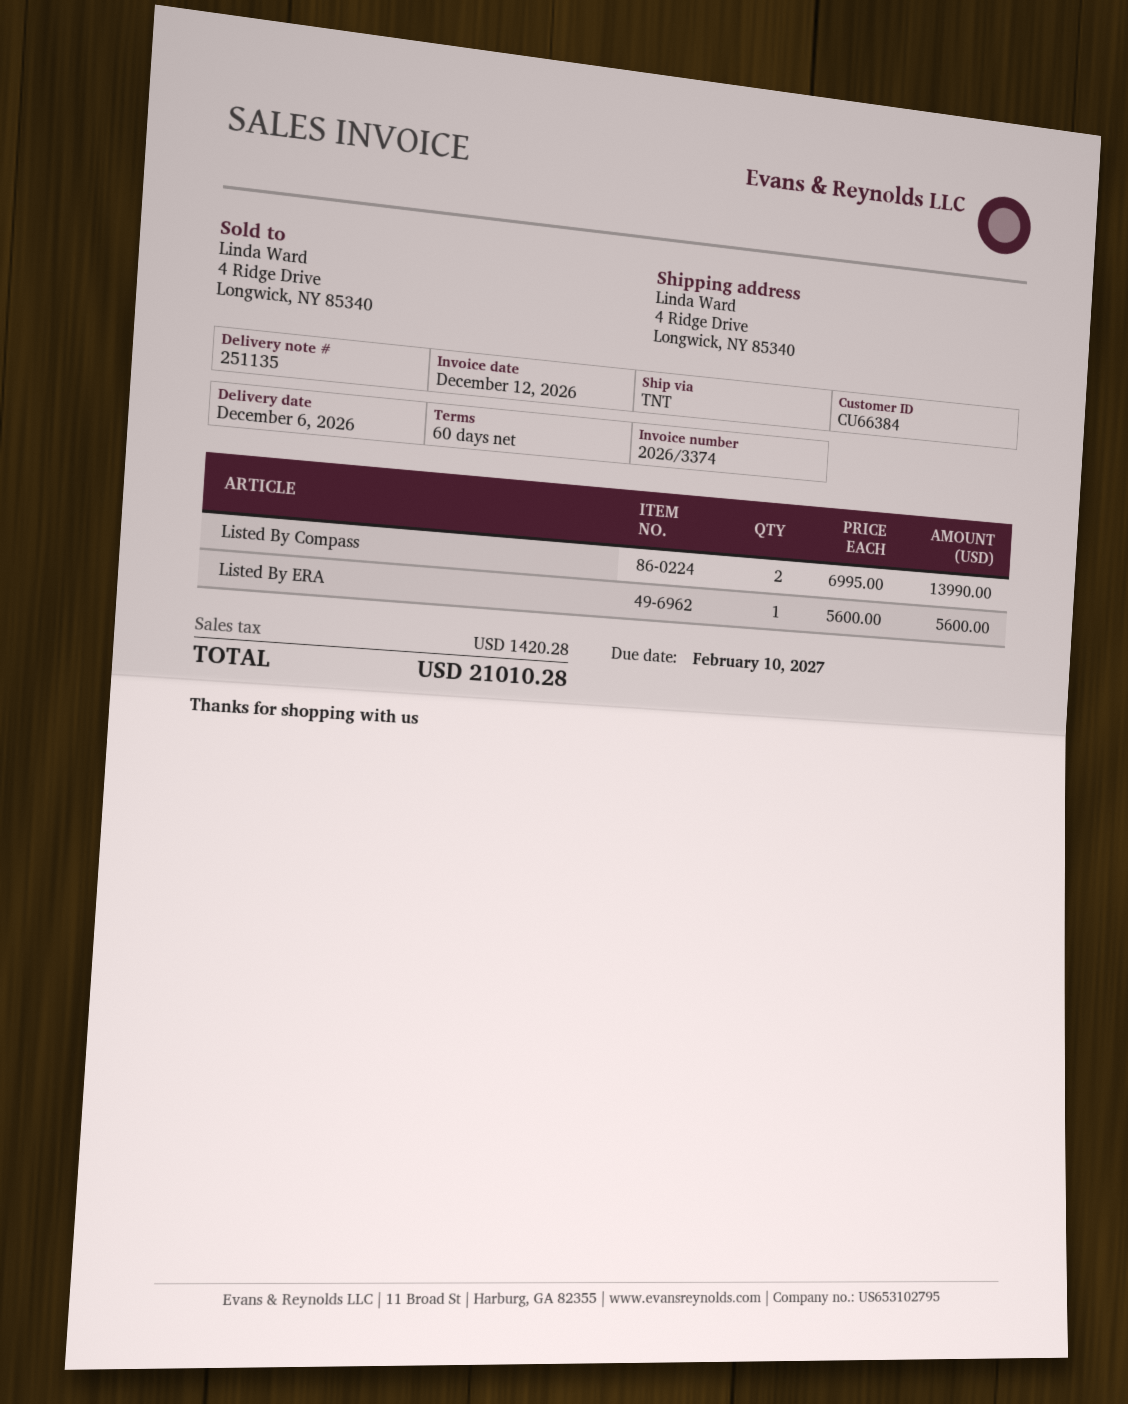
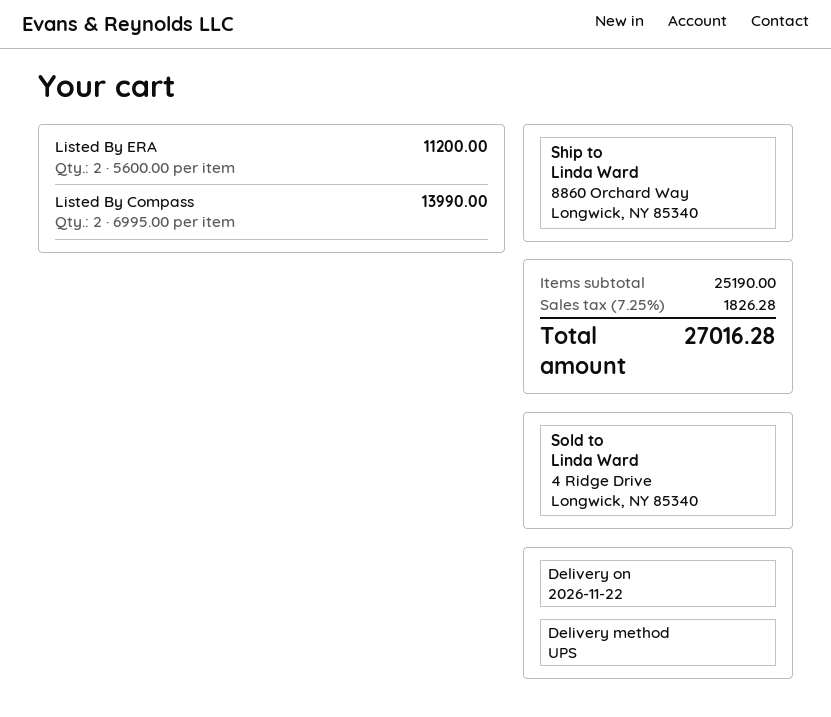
delivery date: 2026-12-06 -> 2026-11-22
shipping method: TNT -> UPS
ship to: 4 Ridge Drive, Longwick, NY 85340 -> 8860 Orchard Way, Longwick, NY 85340
Listed By ERA: 1 x 5600.00 = 5600.00 -> 2 x 5600.00 = 11200.00
tax: 1420.28 -> 1826.28
total: 21010.28 -> 27016.28

